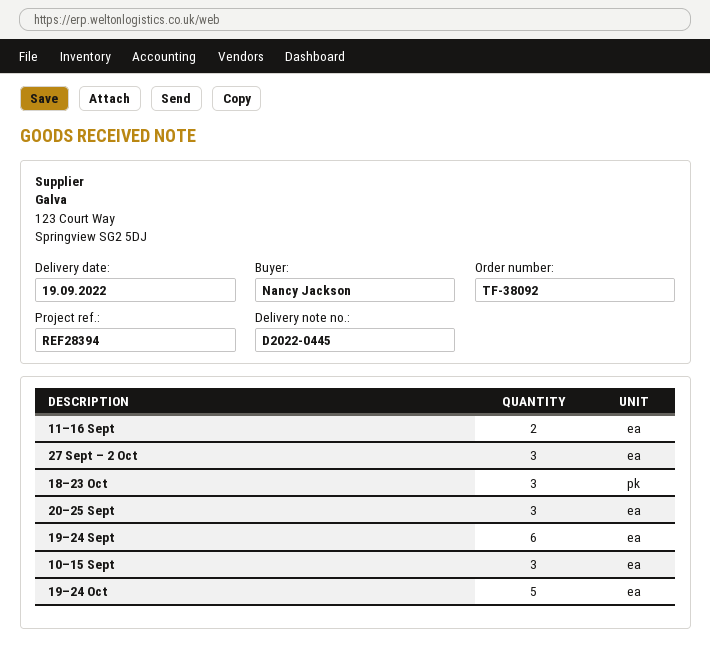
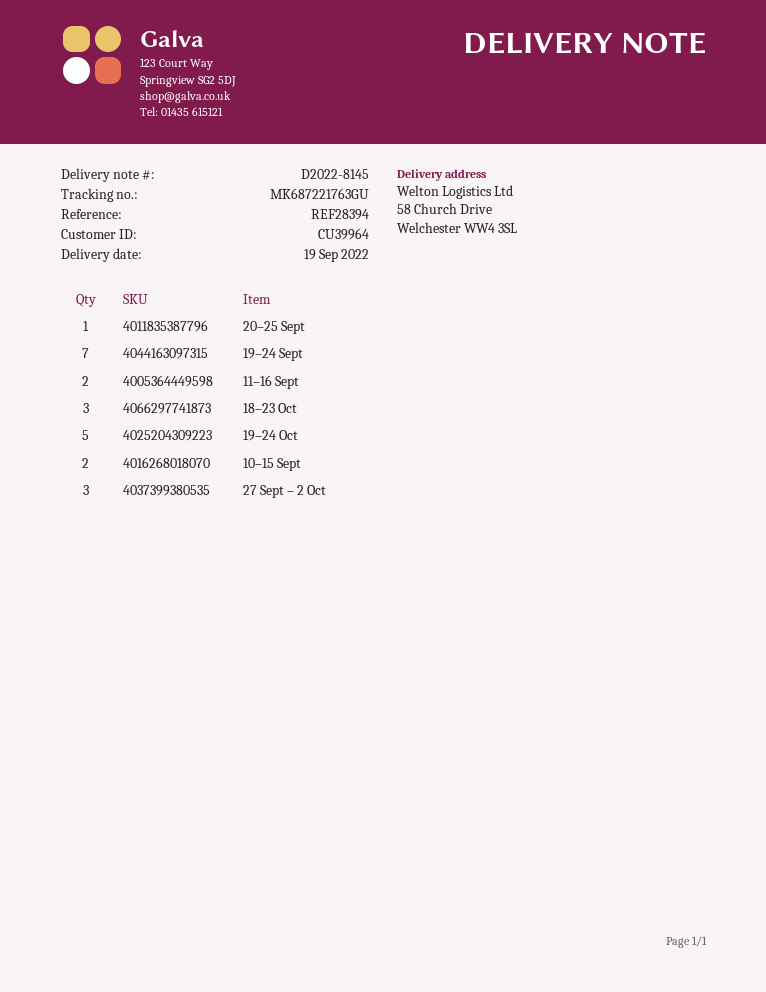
delivery note number: D2022-0445 -> D2022-8145
20–25 Sept: 3 -> 1
19–24 Sept: 6 -> 7
10–15 Sept: 3 -> 2

